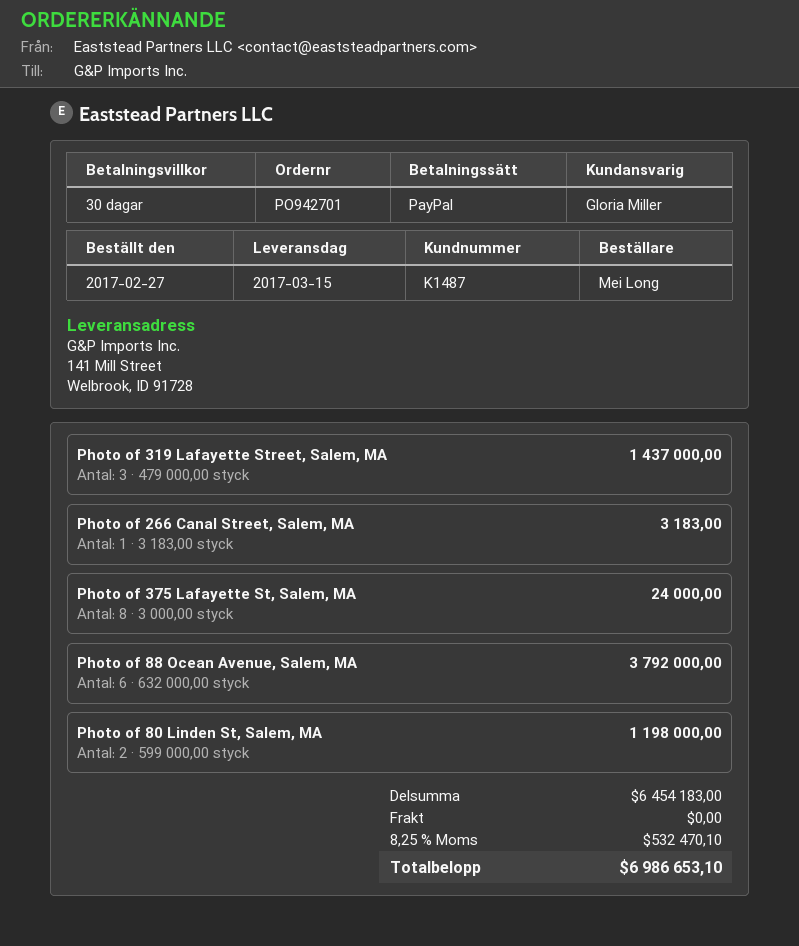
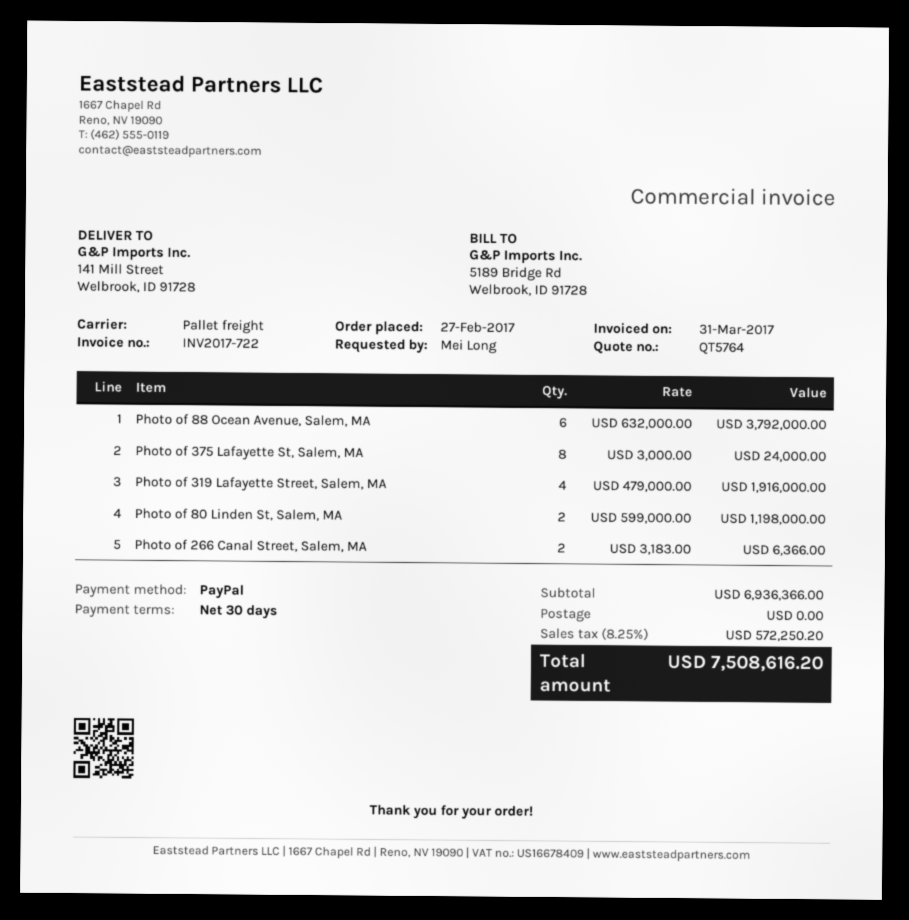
Photo of 319 Lafayette Street, Salem, MA: 3 x 479000.00 = 1437000.00 -> 4 x 479000.00 = 1916000.00
Photo of 266 Canal Street, Salem, MA: 1 x 3183.00 = 3183.00 -> 2 x 3183.00 = 6366.00
subtotal: 6454183.00 -> 6936366.00
tax: 8.25% = 532470.10 -> 8.25% = 572250.20
total: 6986653.10 -> 7508616.20

